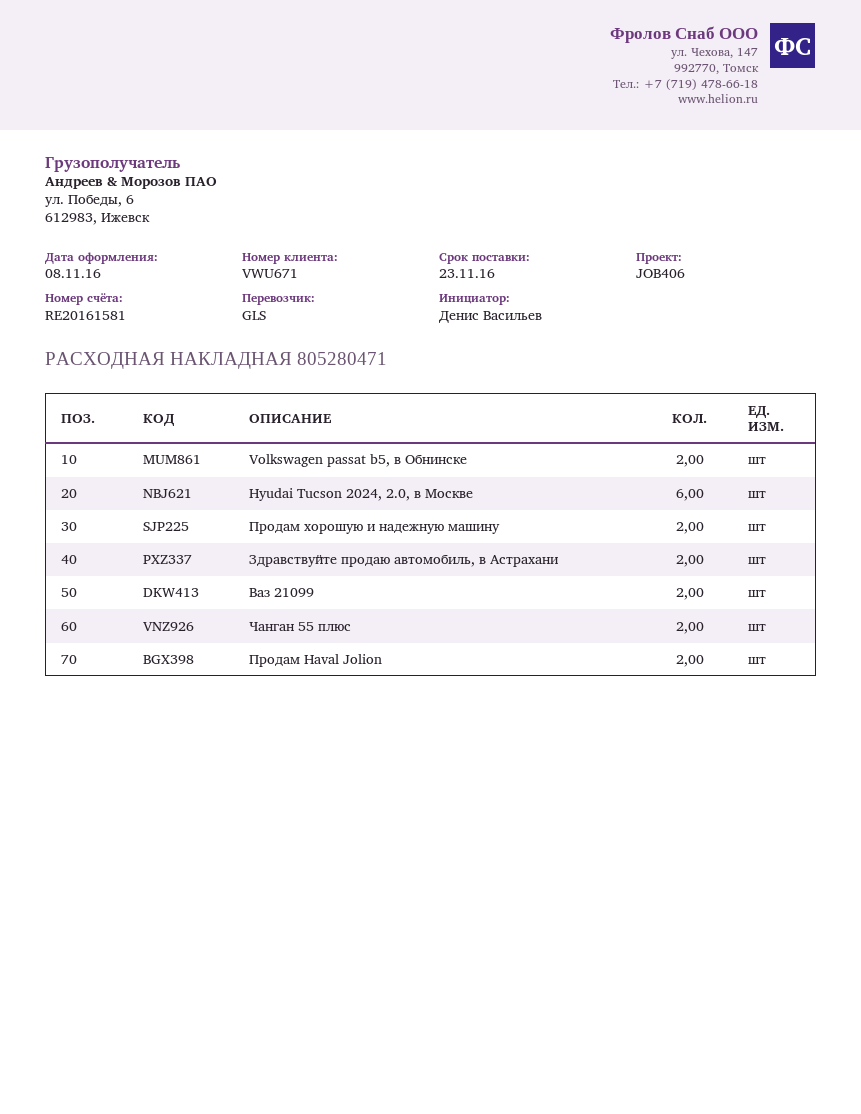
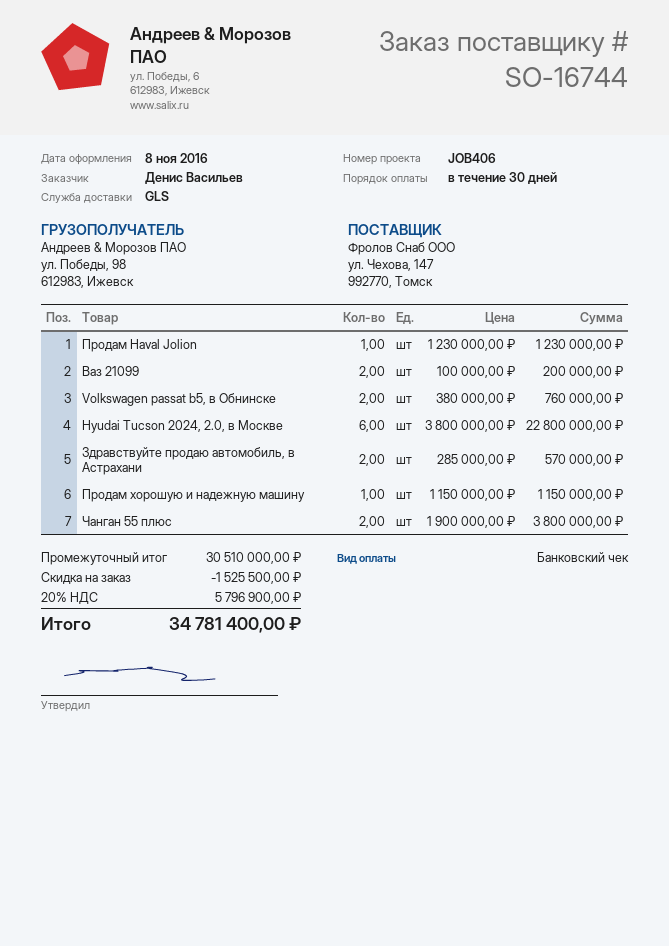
ship to: ул. Победы, 6, 612983, Ижевск -> ул. Победы, 98, 612983, Ижевск
Продам хорошую и надежную машину: 2 -> 1
Продам Haval Jolion: 2 -> 1

